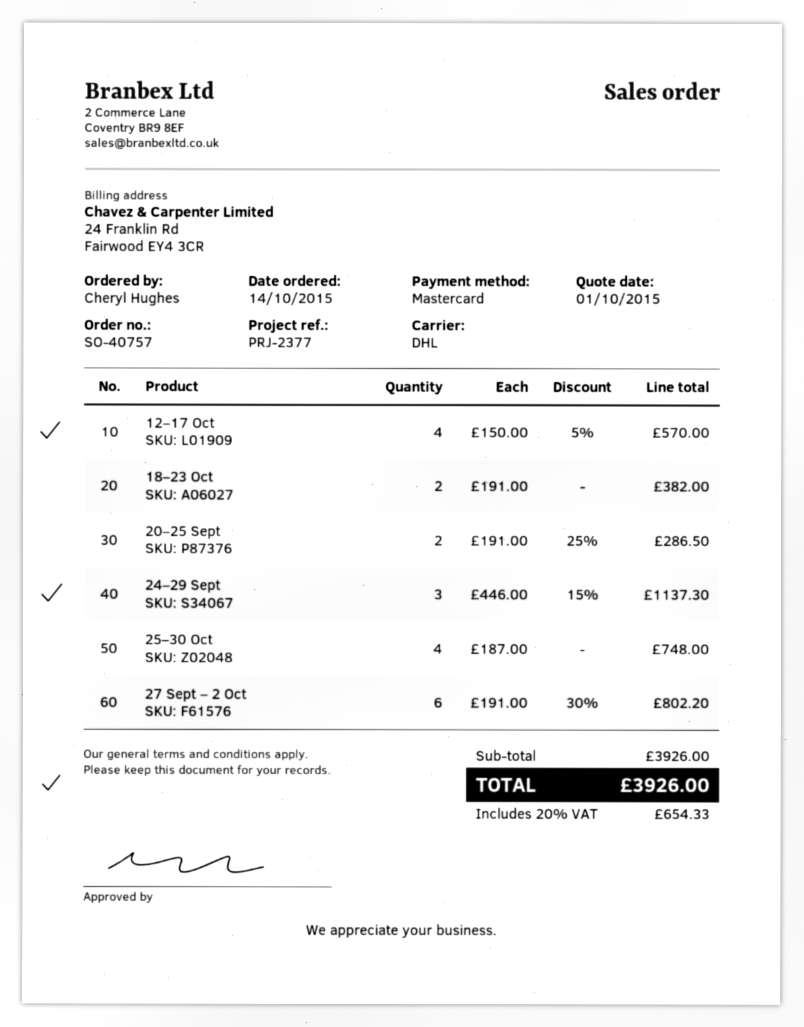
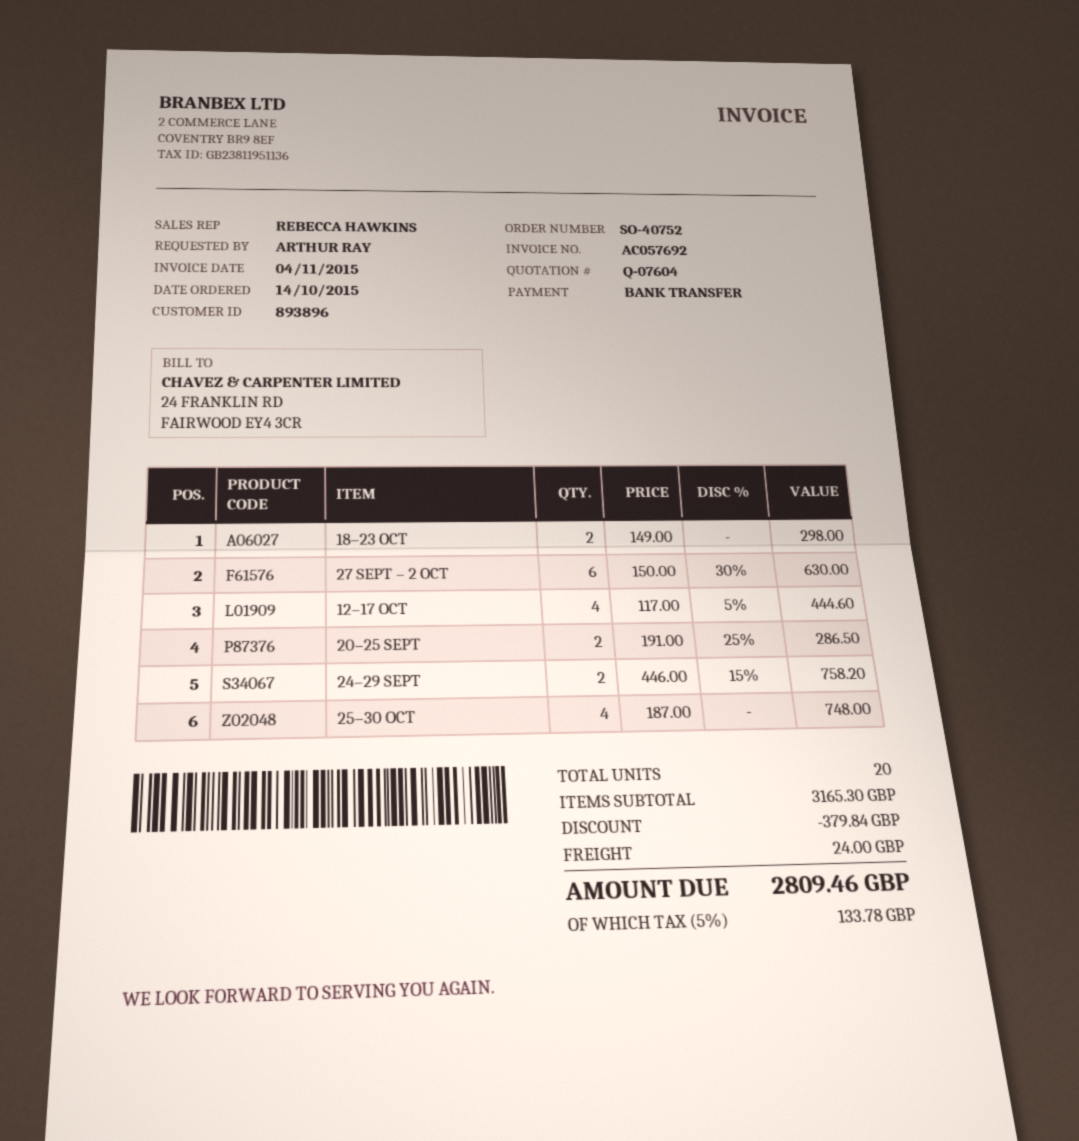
order number: SO-40757 -> SO-40752
ordered by: Cheryl Hughes -> ARTHUR RAY
payment method: Mastercard -> bank transfer
12–17 Oct: 4 x 150.00 - 5% = 570.00 -> 4 x 117.00 - 5% = 444.60
18–23 Oct: 2 x 191.00 = 382.00 -> 2 x 149.00 = 298.00
24–29 Sept: 3 x 446.00 - 15% = 1137.30 -> 2 x 446.00 - 15% = 758.20
27 Sept – 2 Oct: 6 x 191.00 - 30% = 802.20 -> 6 x 150.00 - 30% = 630.00
subtotal: 3926.00 -> 3165.30
discount: none -> 379.84
shipping: none -> 24.00
tax: 20% = 654.33 -> 5% = 133.78
total: 3926.00 -> 2809.46

